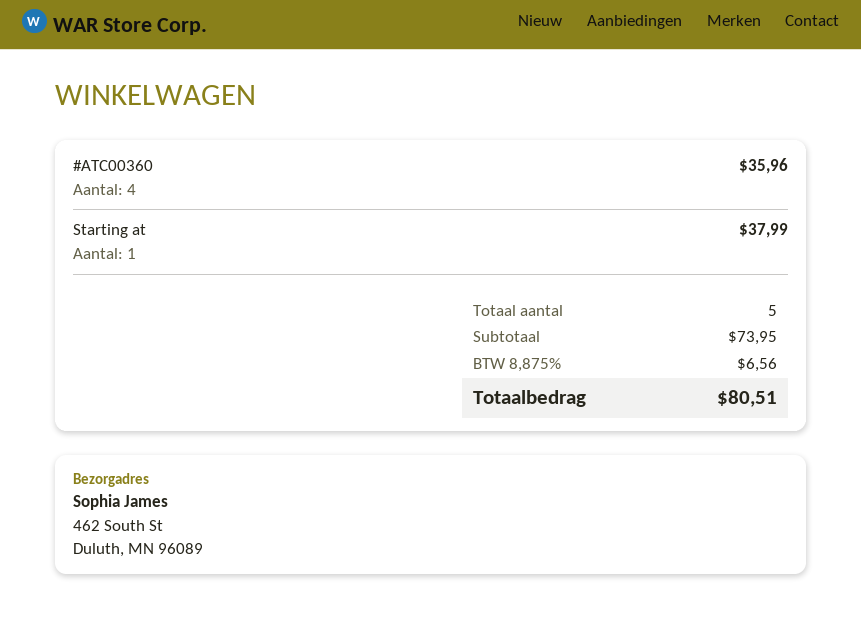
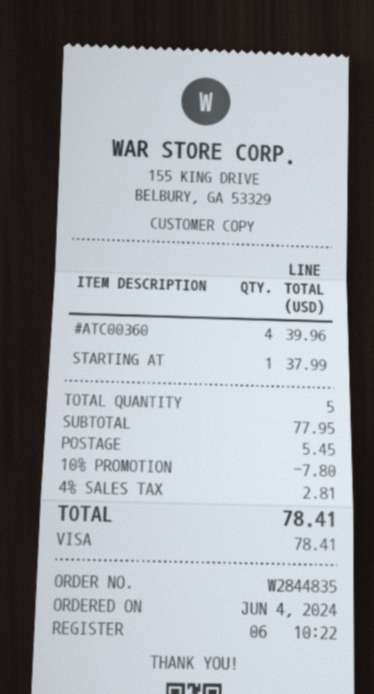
#ATC00360: 4 for 35.96 -> 4 for 39.96
subtotal: 73.95 -> 77.95
discount: none -> 10% = 7.80
shipping: none -> 5.45
tax: 8.875% = 6.56 -> 4% = 2.81
total: 80.51 -> 78.41

